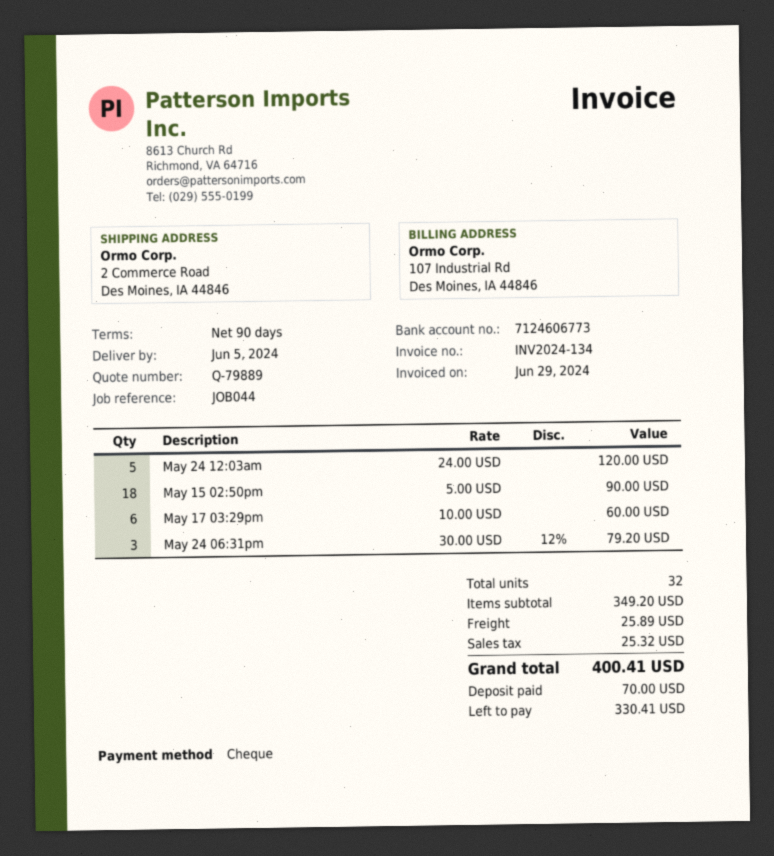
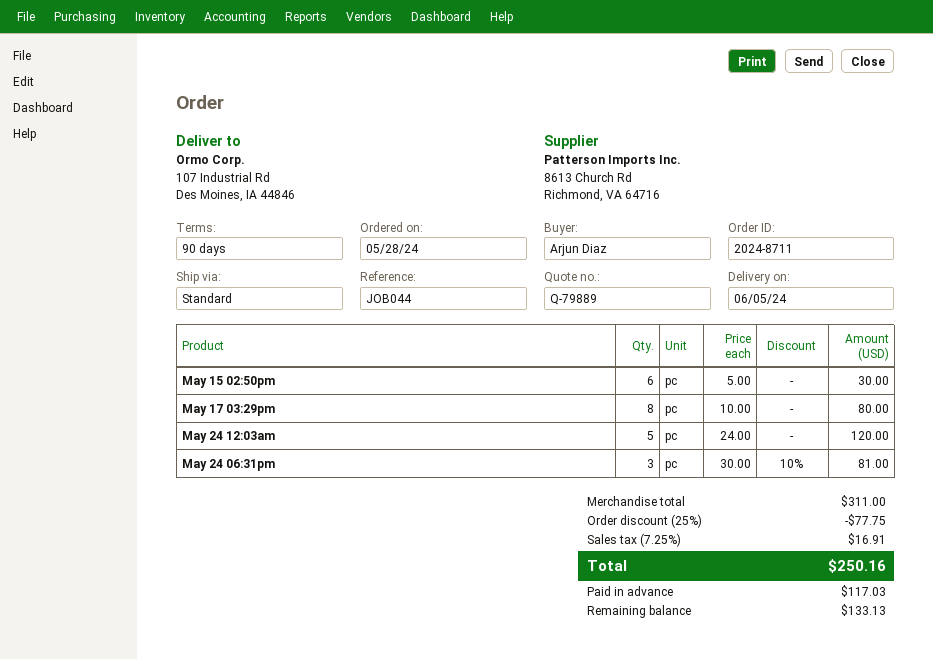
ship to: 2 Commerce Road, Des Moines, IA 44846 -> 107 Industrial Rd, Des Moines, IA 44846
May 15 02:50pm: 18 x 5.00 = 90.00 -> 6 x 5.00 = 30.00
May 17 03:29pm: 6 x 10.00 = 60.00 -> 8 x 10.00 = 80.00
May 24 06:31pm: 3 x 30.00 - 12% = 79.20 -> 3 x 30.00 - 10% = 81.00
subtotal: 349.20 -> 311.00
discount: none -> 25% = 77.75
shipping: 25.89 -> none
tax: 25.32 -> 16.91
total: 400.41 -> 250.16
deposit: 70.00 -> 117.03
balance: 330.41 -> 133.13

